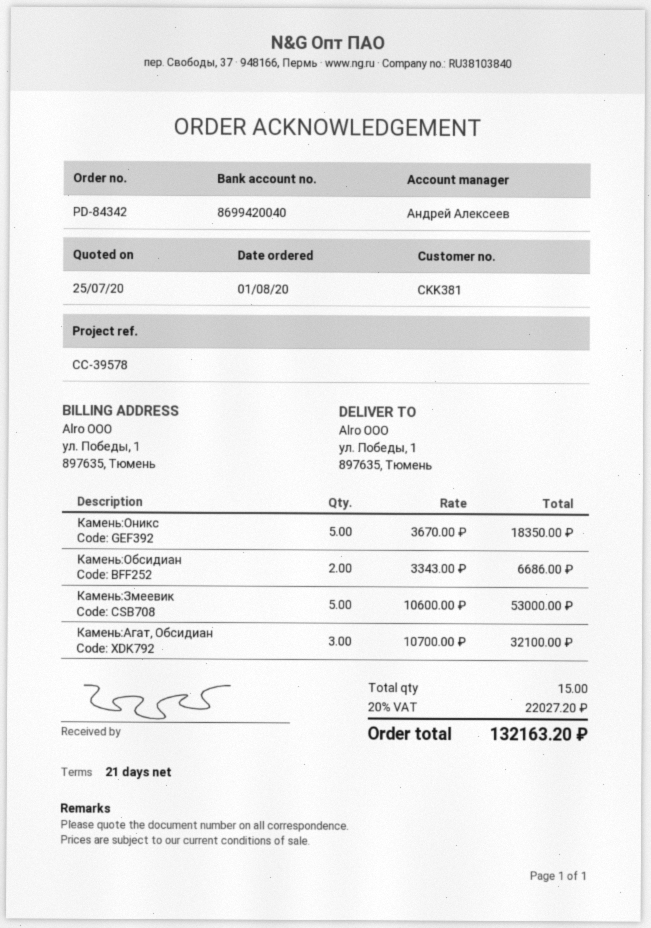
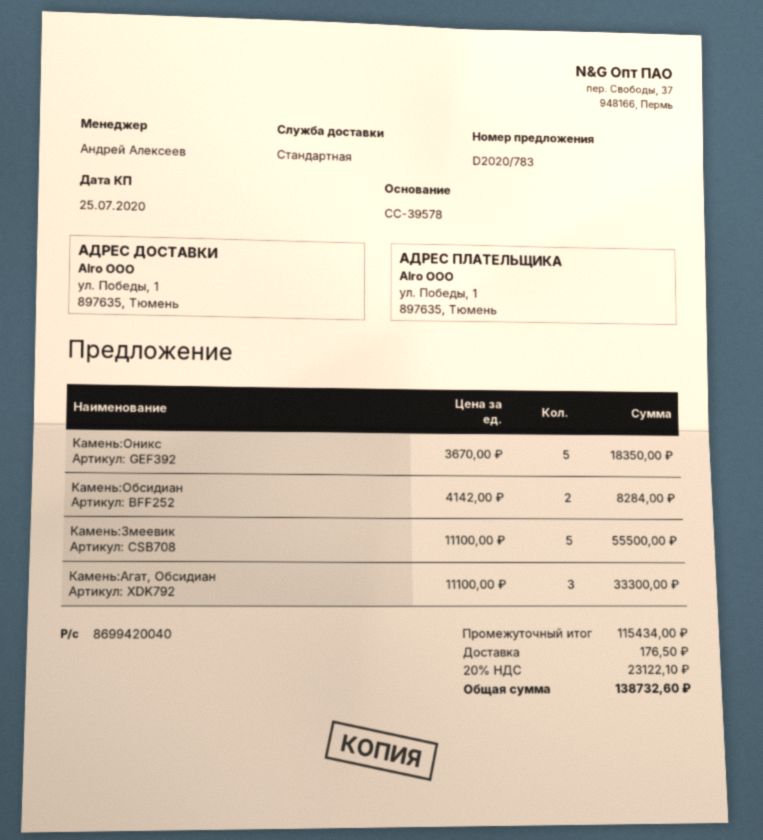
Камень:Обсидиан: 2 x 3343.00 = 6686.00 -> 2 x 4142.00 = 8284.00
Камень:Змеевик: 5 x 10600.00 = 53000.00 -> 5 x 11100.00 = 55500.00
Камень:Агат, Обсидиан: 3 x 10700.00 = 32100.00 -> 3 x 11100.00 = 33300.00
shipping: none -> 176.50
tax: 20% = 22027.20 -> 20% = 23122.10
total: 132163.20 -> 138732.60

